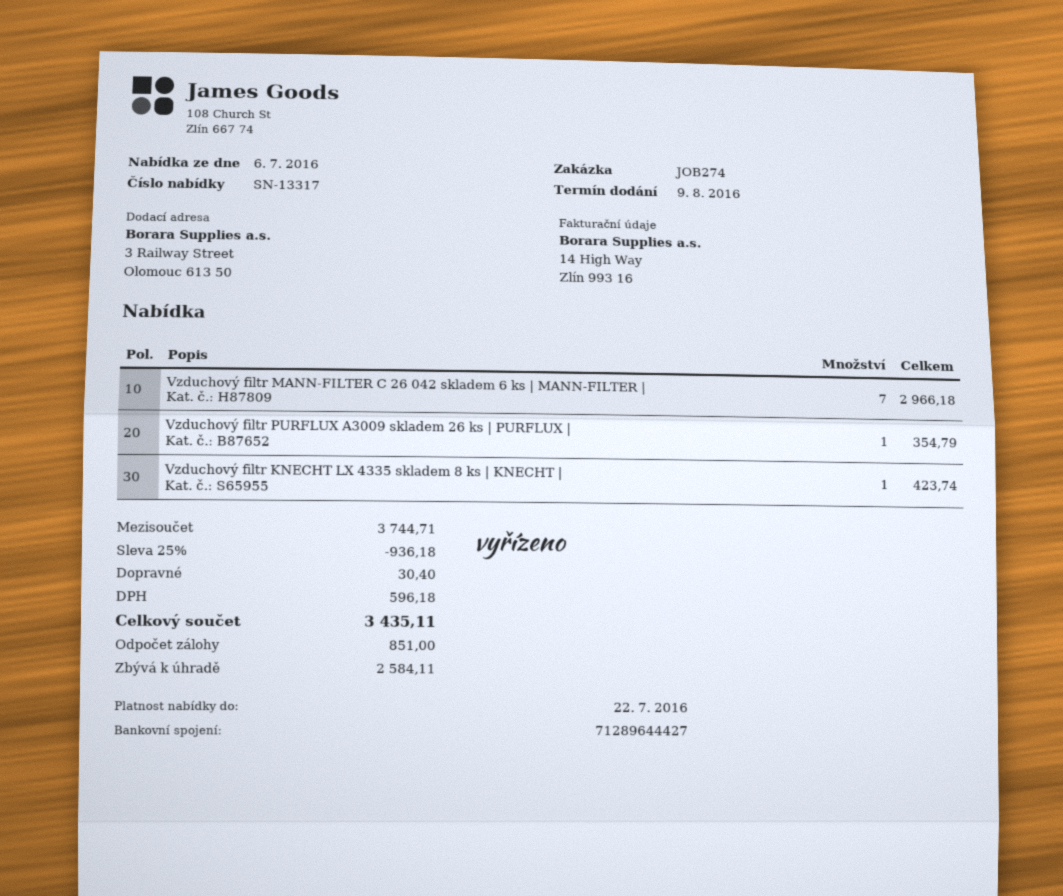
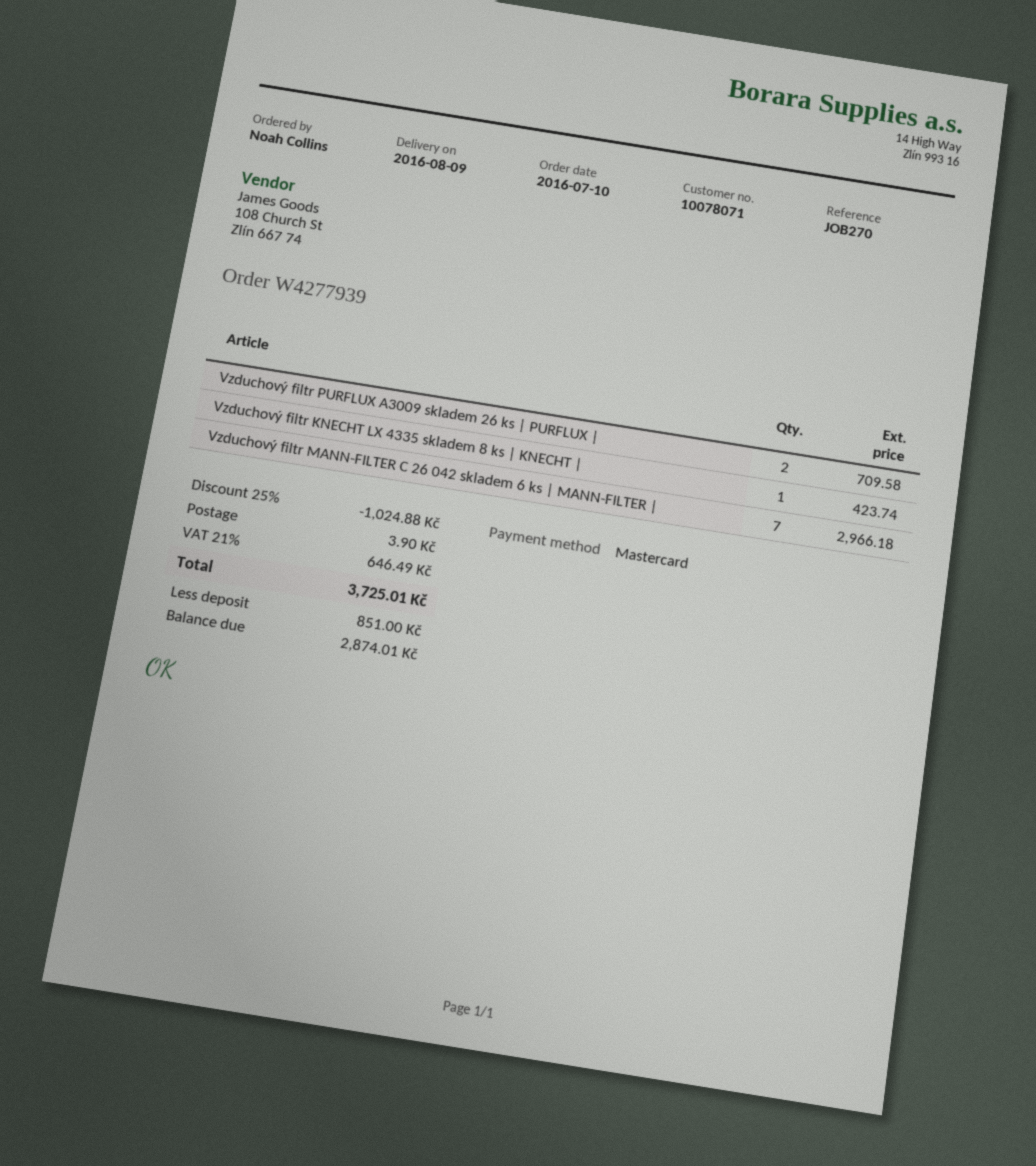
reference: JOB274 -> JOB270
Vzduchový filtr PURFLUX A3009 skladem 26 ks | PURFLUX |: 1 for 354.79 -> 2 for 709.58
discount: 25% = 936.18 -> 25% = 1024.88
shipping: 30.40 -> 3.90
tax: 596.18 -> 646.49
total: 3435.11 -> 3725.01
balance: 2584.11 -> 2874.01

